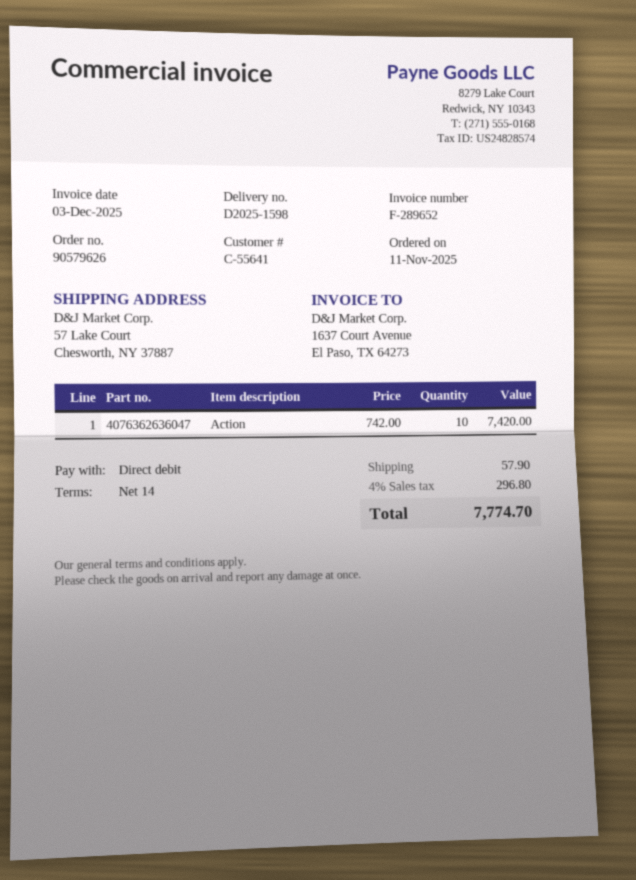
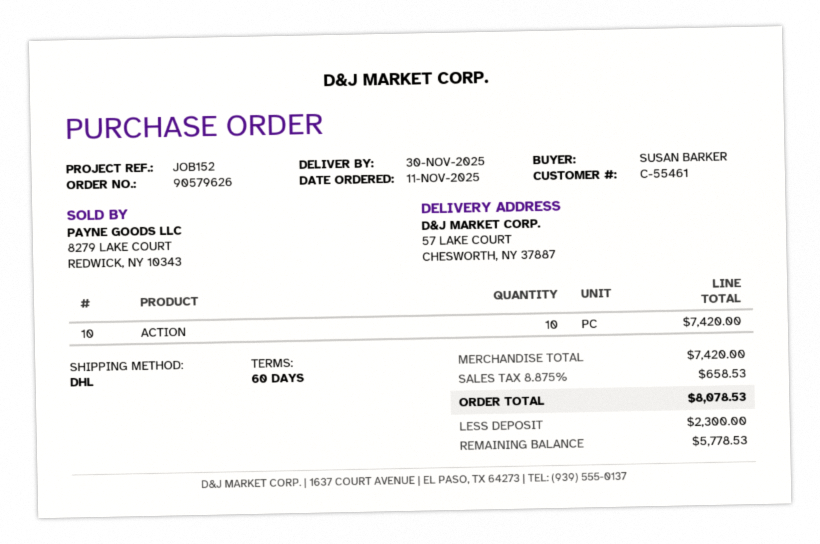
payment terms: 14 days -> 60 days
customer number: C-55641 -> C-55461
shipping: 57.90 -> none
tax: 4% = 296.80 -> 8.875% = 658.53
total: 7774.70 -> 8078.53

